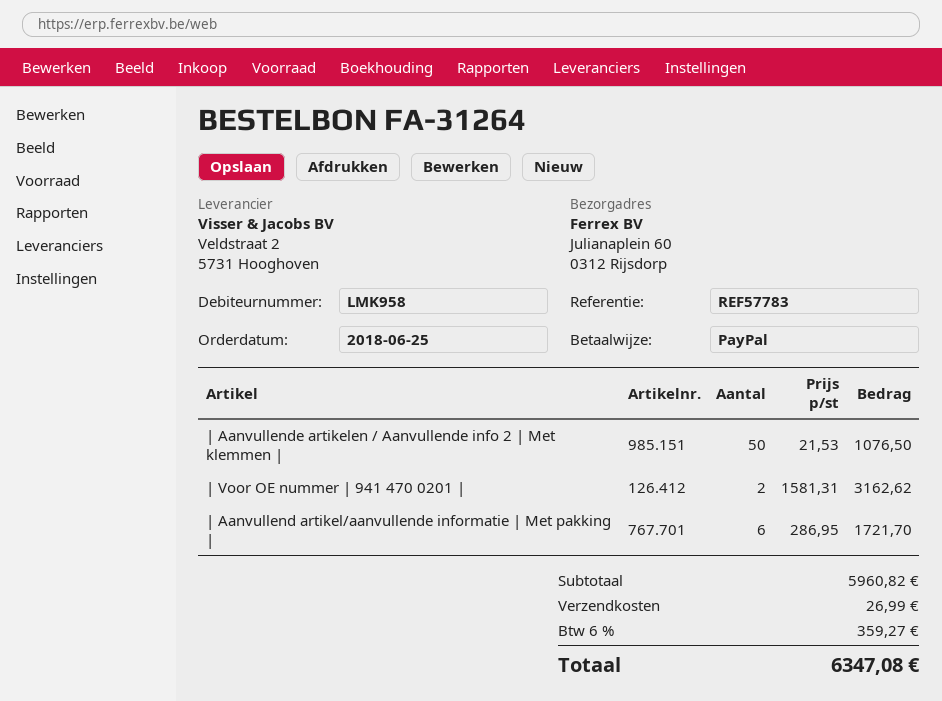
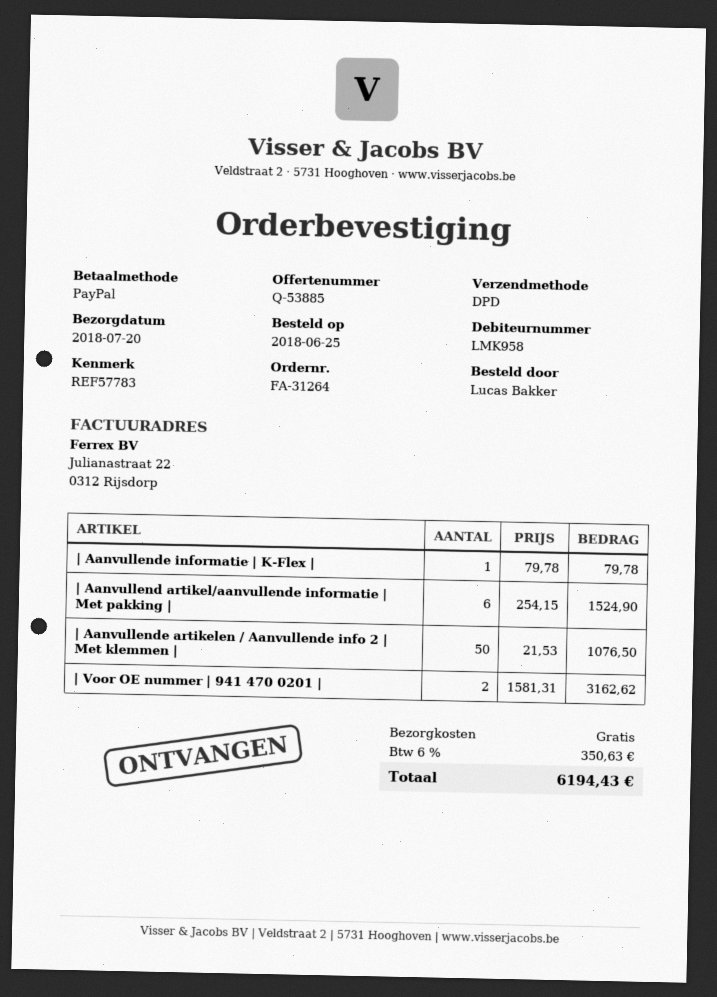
| Aanvullend artikel/aanvullende informatie | Met pakking |: 6 x 286.95 = 1721.70 -> 6 x 254.15 = 1524.90
| Aanvullende informatie | K-Flex |: none -> 1 x 79.78 = 79.78
shipping: 26.99 -> 0.00
tax: 6% = 359.27 -> 6% = 350.63
total: 6347.08 -> 6194.43

